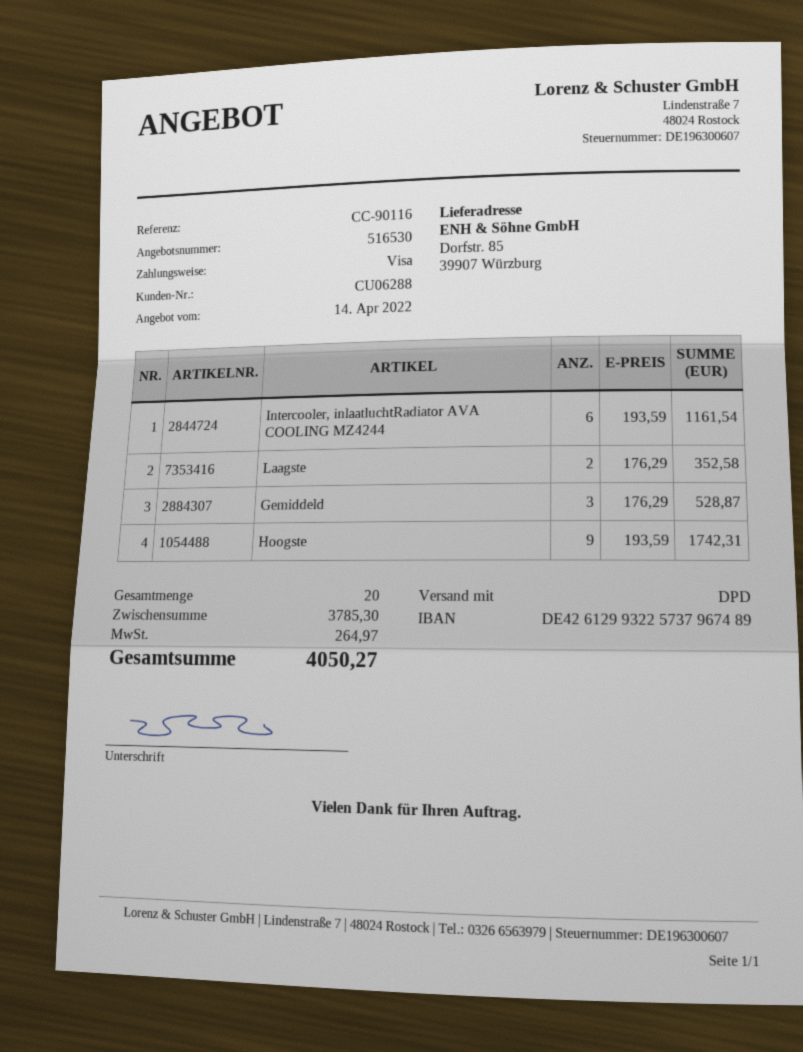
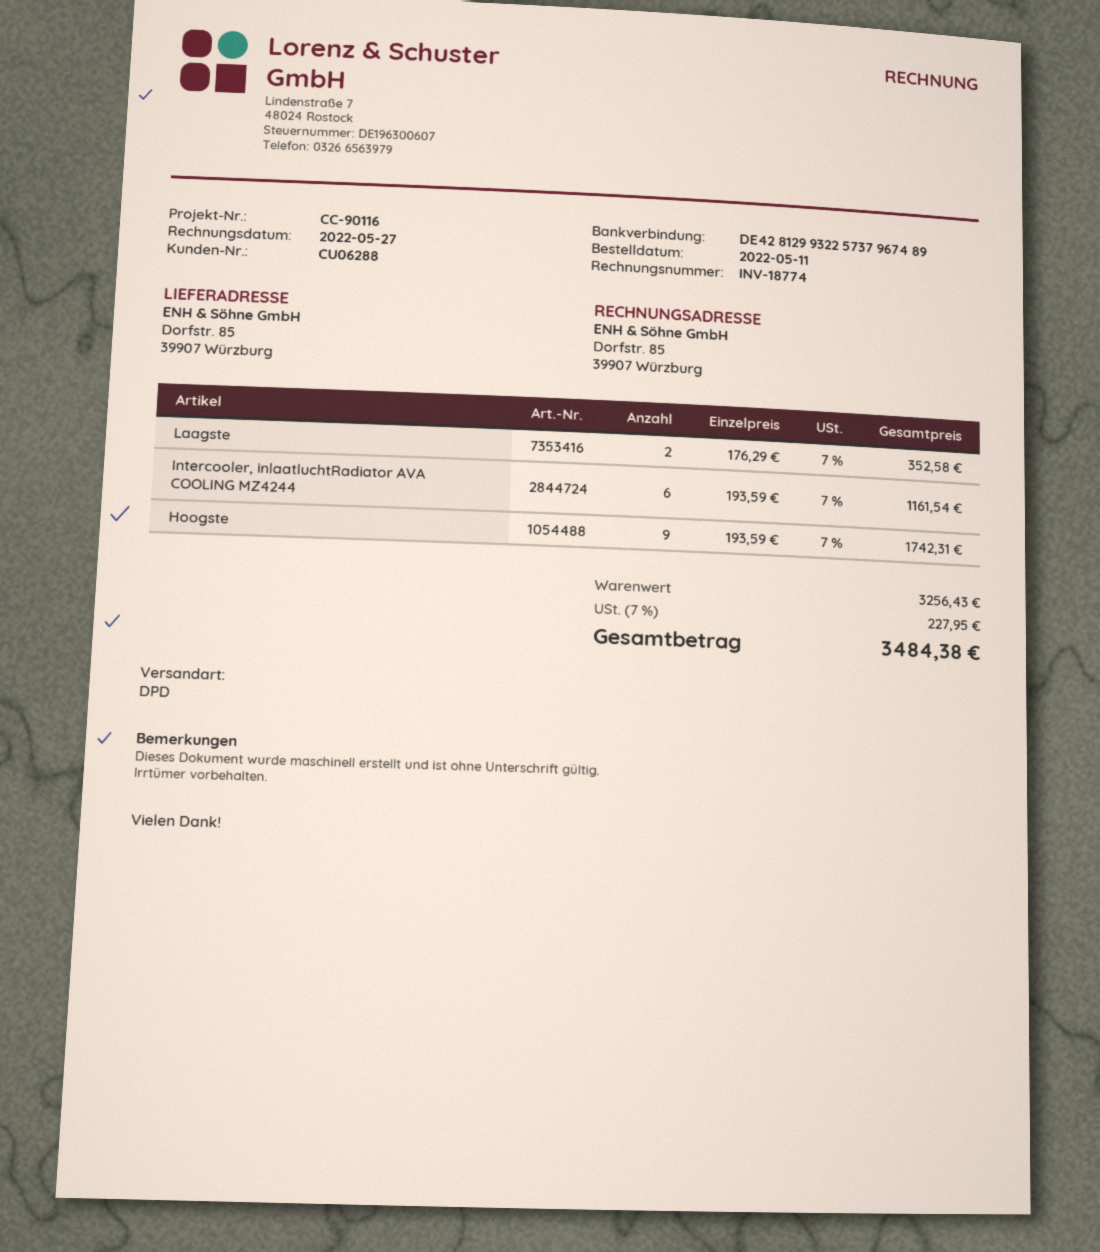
bank account: DE42612993225737967489 -> DE42812993225737967489
Gemiddeld: 3 x 176.29 = 528.87 -> none
subtotal: 3785.30 -> 3256.43
tax: 264.97 -> 227.95
total: 4050.27 -> 3484.38

